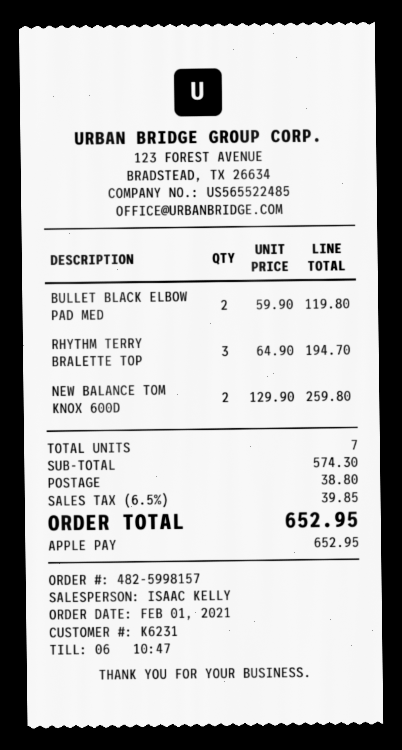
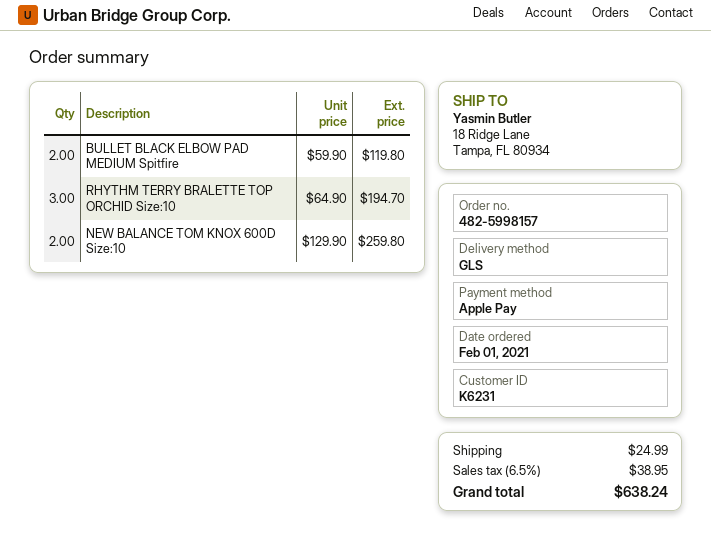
shipping: 38.80 -> 24.99
tax: 6.5% = 39.85 -> 6.5% = 38.95
total: 652.95 -> 638.24

